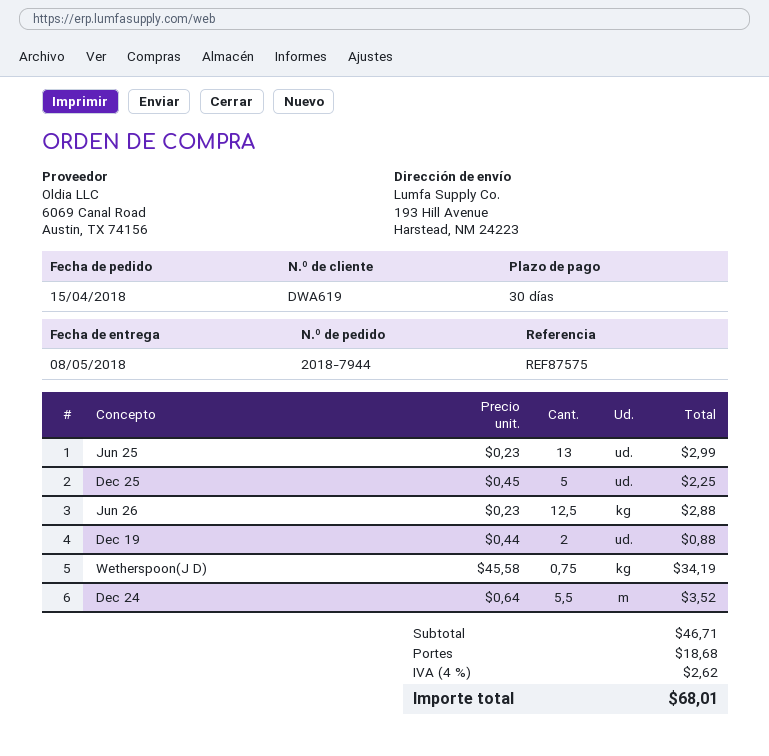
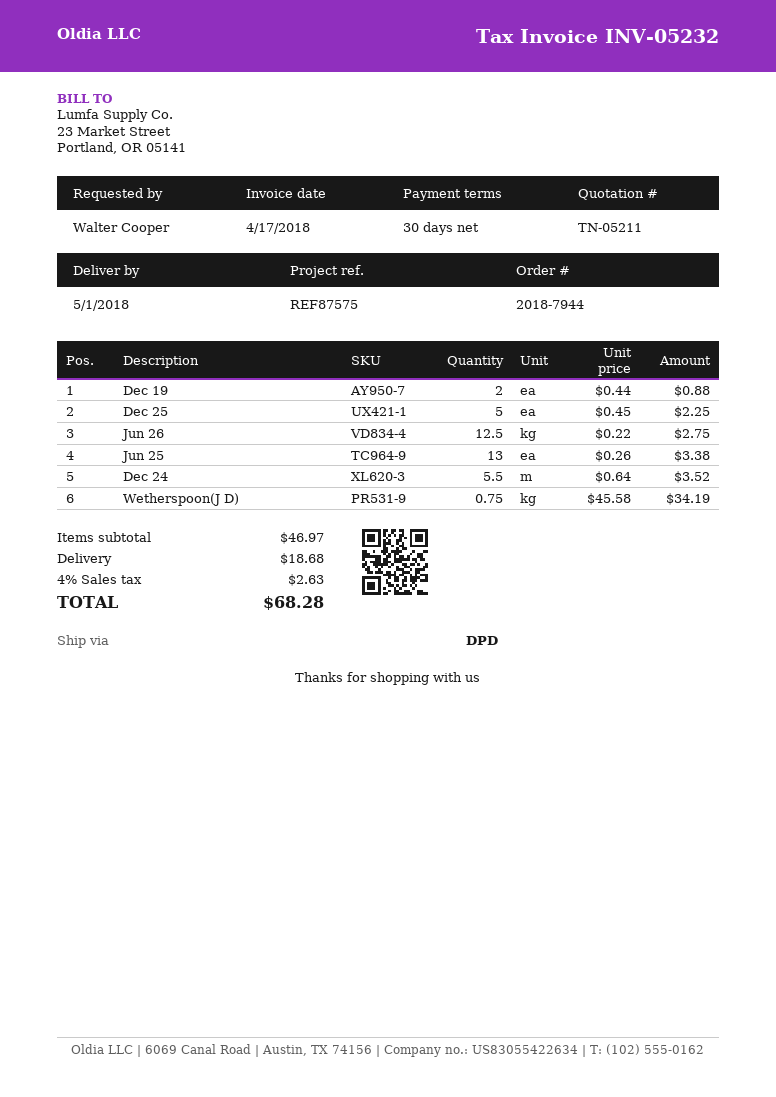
delivery date: 2018-05-08 -> 2018-05-01
Jun 25: 13 x 0.23 = 2.99 -> 13 x 0.26 = 3.38
Jun 26: 12.5 x 0.23 = 2.88 -> 12.5 x 0.22 = 2.75
subtotal: 46.71 -> 46.97
tax: 4% = 2.62 -> 4% = 2.63
total: 68.01 -> 68.28

